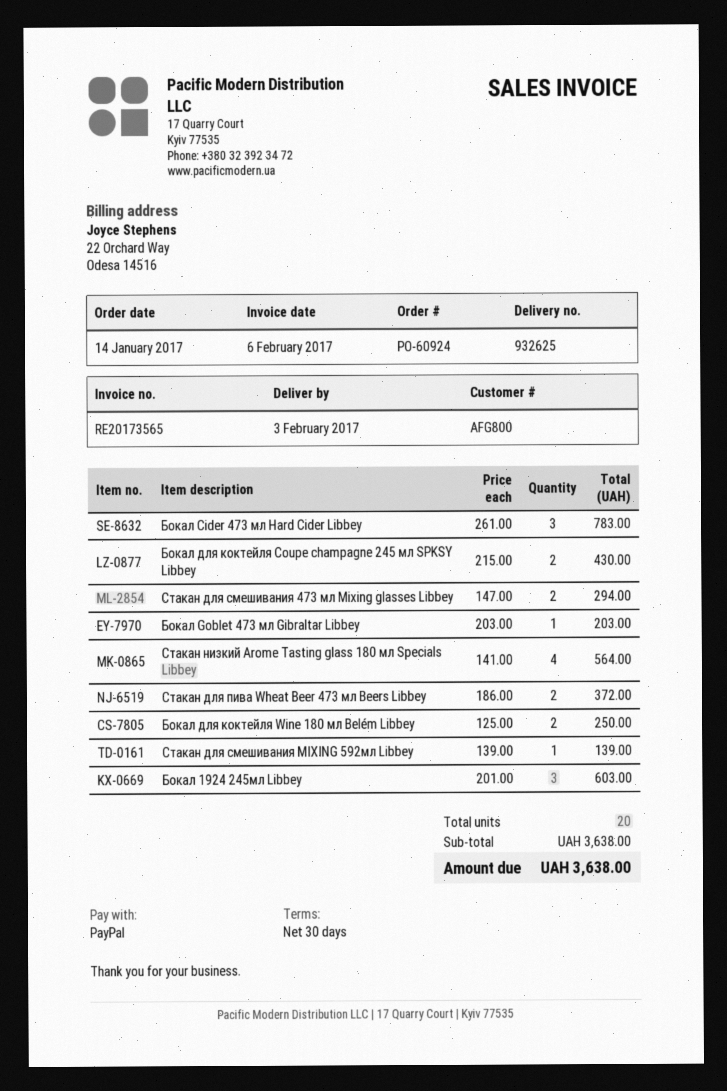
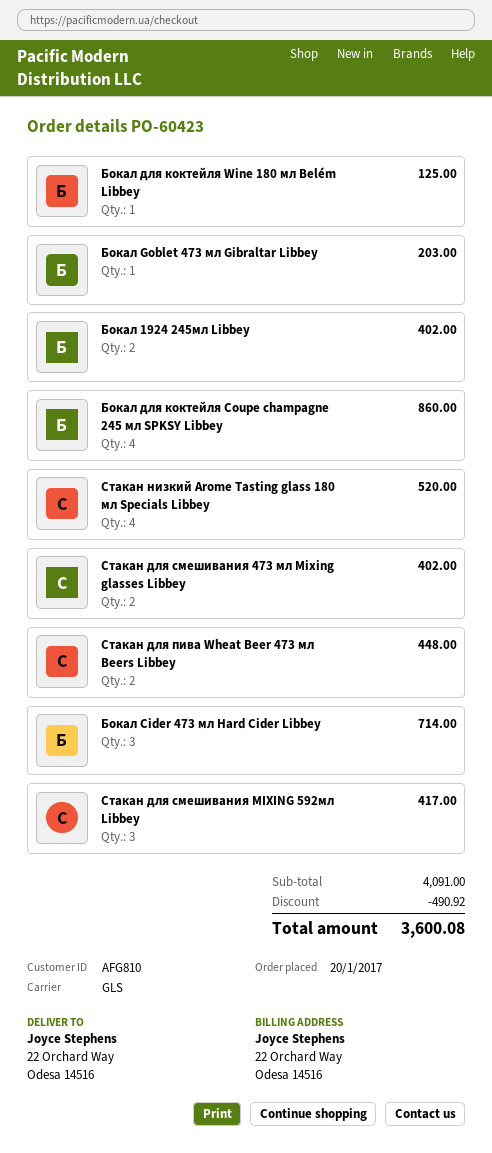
order number: PO-60924 -> PO-60423
order date: 2017-01-14 -> 2017-01-20
customer number: AFG800 -> AFG810
Бокал Cider 473 мл Hard Cider Libbey: 3 for 783.00 -> 3 for 714.00
Бокал для коктейля Coupe champagne 245 мл SPKSY Libbey: 2 for 430.00 -> 4 for 860.00
Стакан для смешивания 473 мл Mixing glasses Libbey: 2 for 294.00 -> 2 for 402.00
Стакан низкий Arome Tasting glass 180 мл Specials Libbey: 4 for 564.00 -> 4 for 520.00
Стакан для пива Wheat Beer 473 мл Beers Libbey: 2 for 372.00 -> 2 for 448.00
Бокал для коктейля Wine 180 мл Belém Libbey: 2 for 250.00 -> 1 for 125.00
Стакан для смешивания MIXING 592мл Libbey: 1 for 139.00 -> 3 for 417.00
Бокал 1924 245мл Libbey: 3 for 603.00 -> 2 for 402.00
subtotal: 3638.00 -> 4091.00
discount: none -> 490.92
total: 3638.00 -> 3600.08

